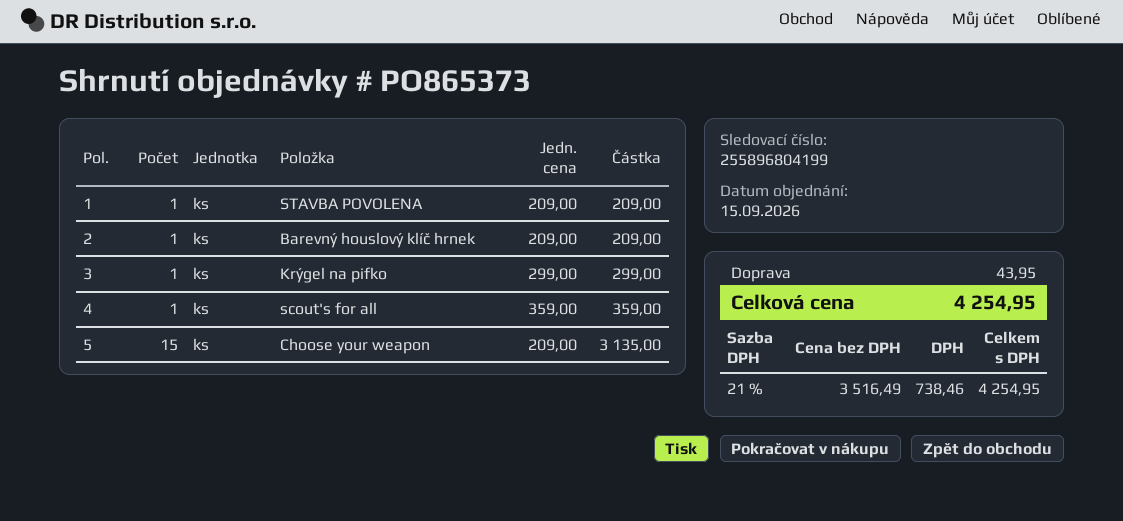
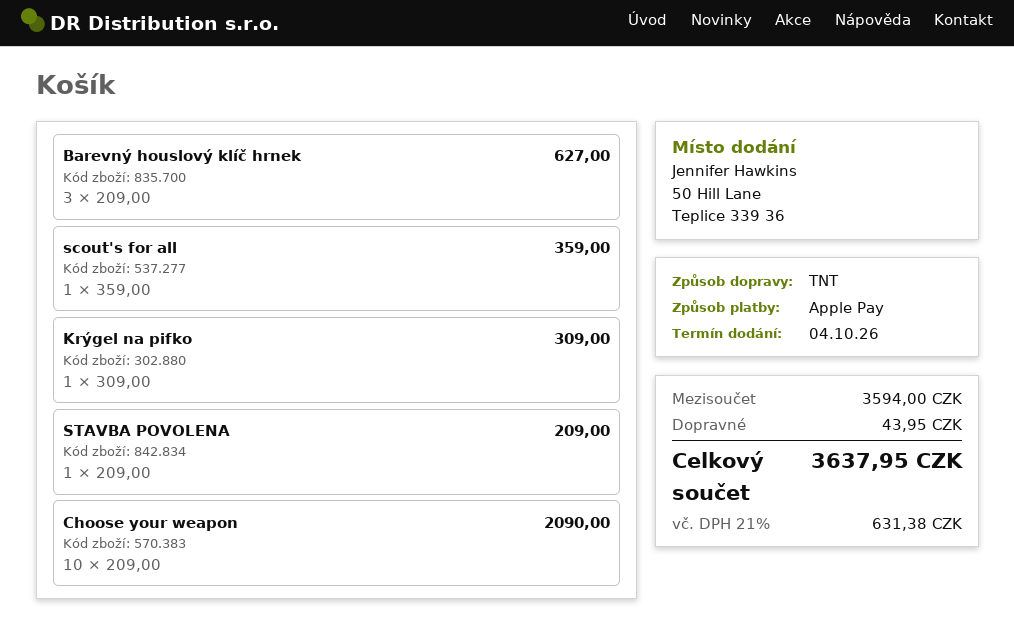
Barevný houslový klíč hrnek: 1 x 209.00 = 209.00 -> 3 x 209.00 = 627.00
Krýgel na pifko: 1 x 299.00 = 299.00 -> 1 x 309.00 = 309.00
Choose your weapon: 15 x 209.00 = 3135.00 -> 10 x 209.00 = 2090.00
tax: 21% = 738.46 -> 21% = 631.38
total: 4254.95 -> 3637.95

